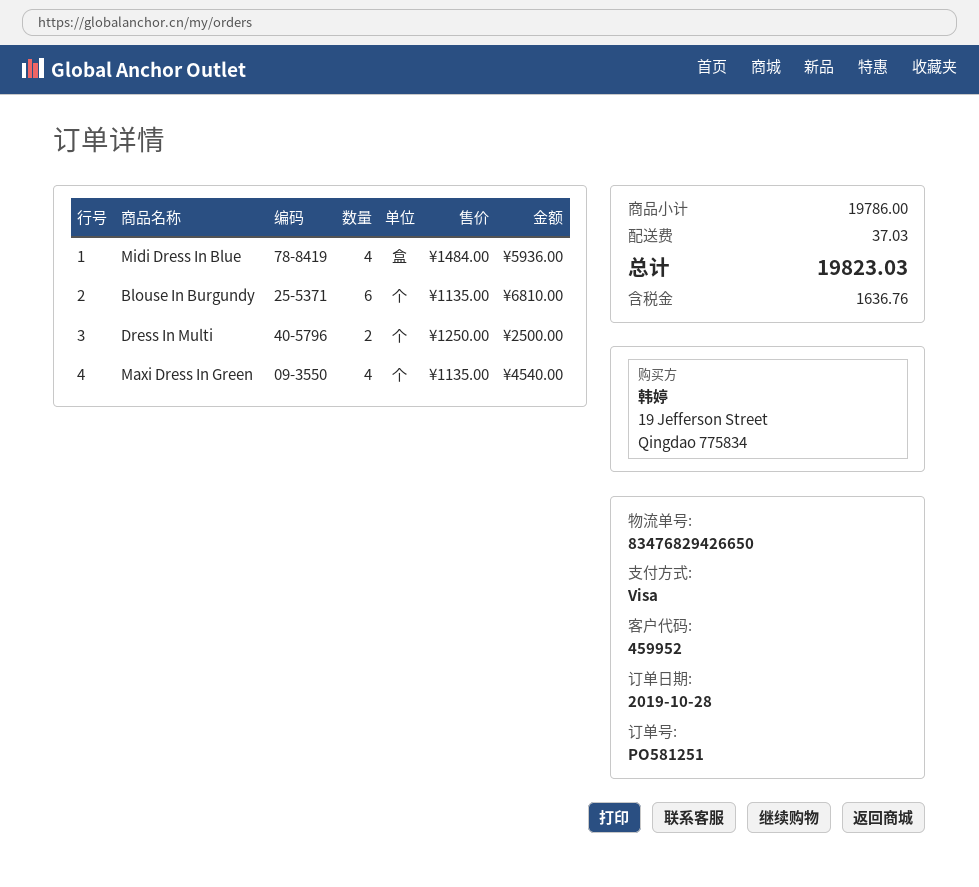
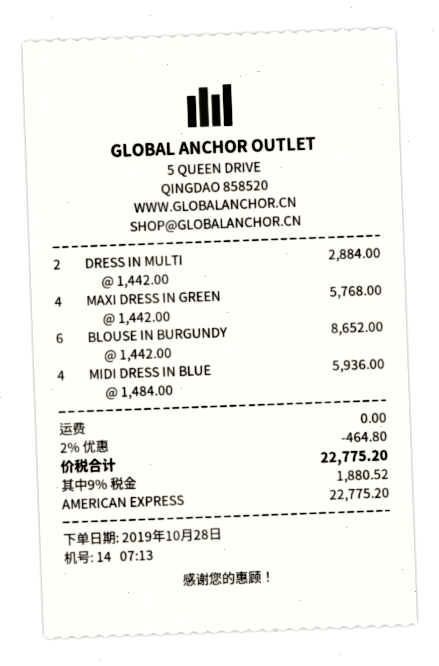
payment method: Visa -> American Express
Blouse In Burgundy: 6 x 1135.00 = 6810.00 -> 6 x 1442.00 = 8652.00
Dress In Multi: 2 x 1250.00 = 2500.00 -> 2 x 1442.00 = 2884.00
Maxi Dress In Green: 4 x 1135.00 = 4540.00 -> 4 x 1442.00 = 5768.00
discount: none -> 2% = 464.80
shipping: 37.03 -> 0.00
tax: 1636.76 -> 1880.52
total: 19823.03 -> 22775.20

